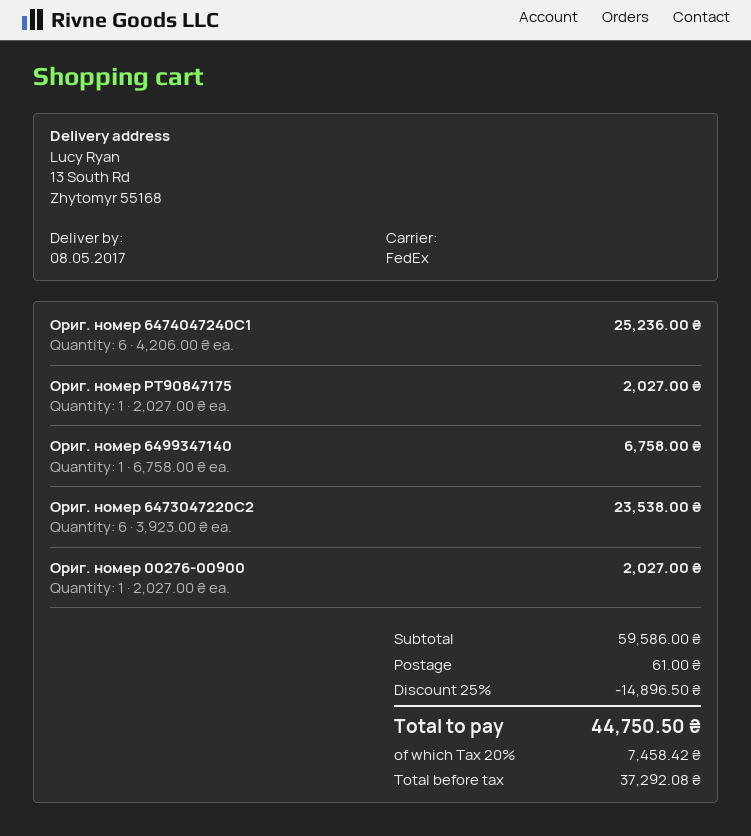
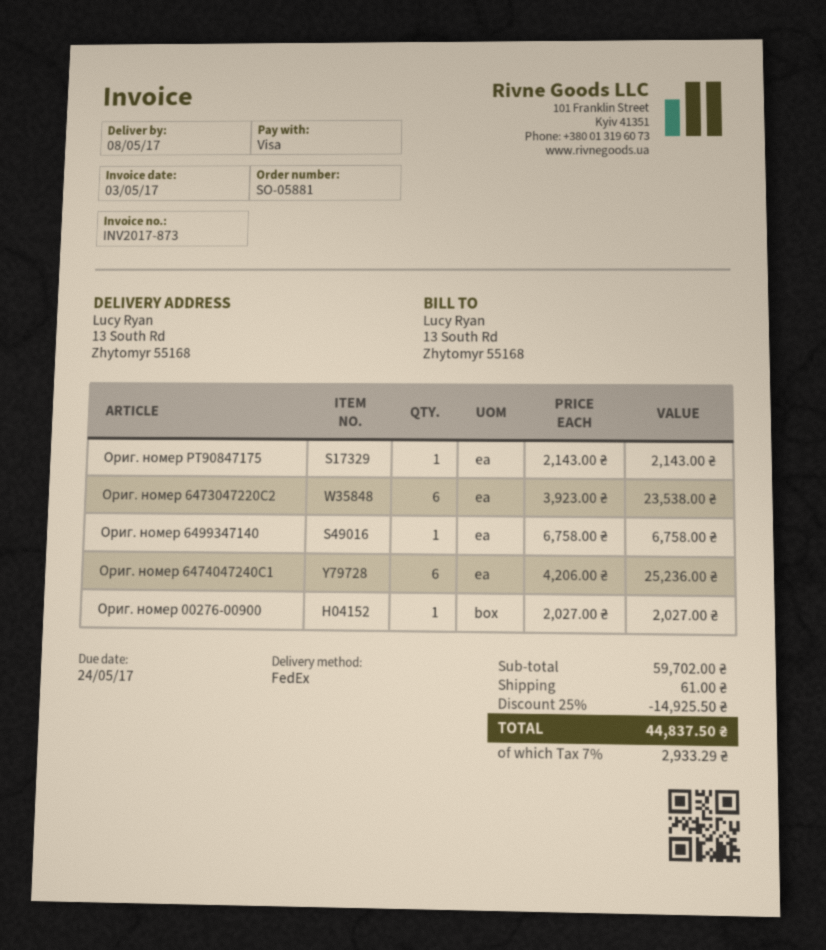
Ориг. номер PT90847175: 1 x 2027.00 = 2027.00 -> 1 x 2143.00 = 2143.00
subtotal: 59586.00 -> 59702.00
discount: 25% = 14896.50 -> 25% = 14925.50
tax: 20% = 7458.42 -> 7% = 2933.29
total: 44750.50 -> 44837.50

